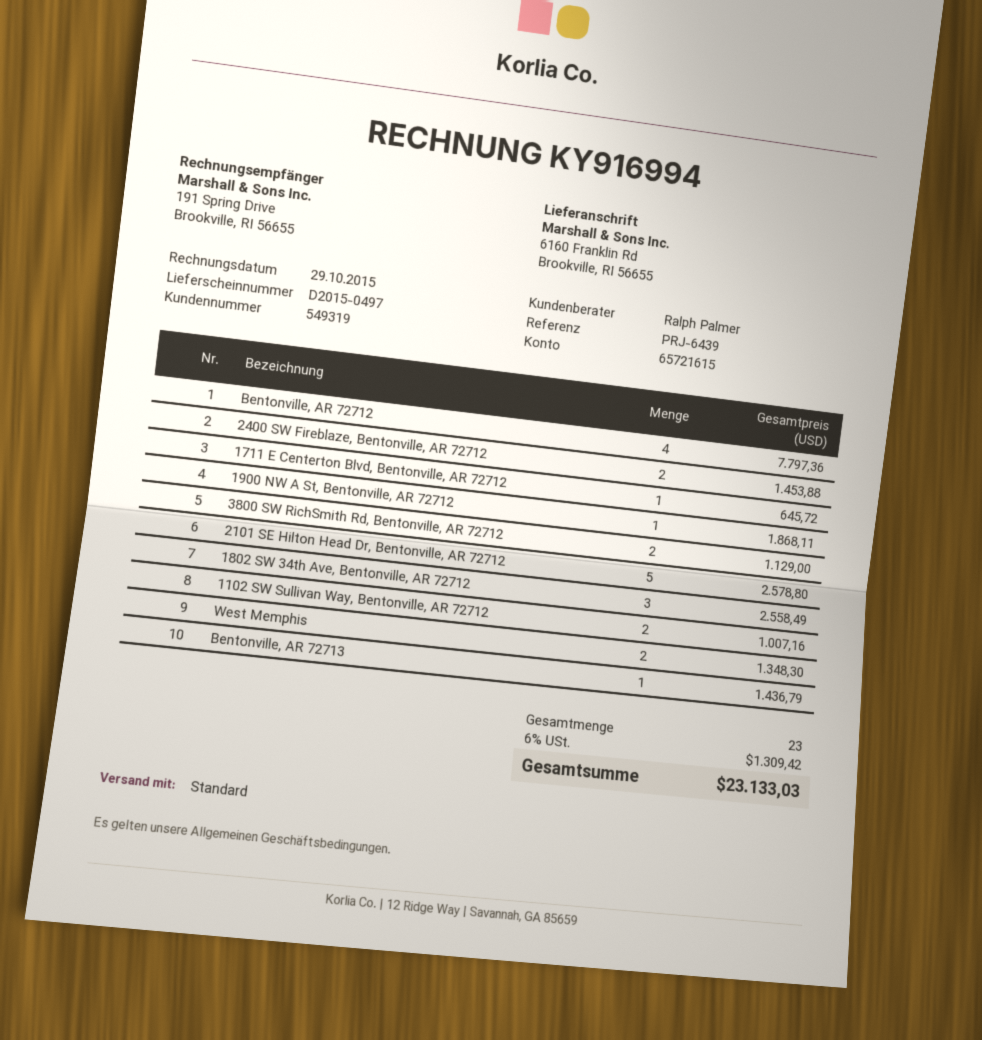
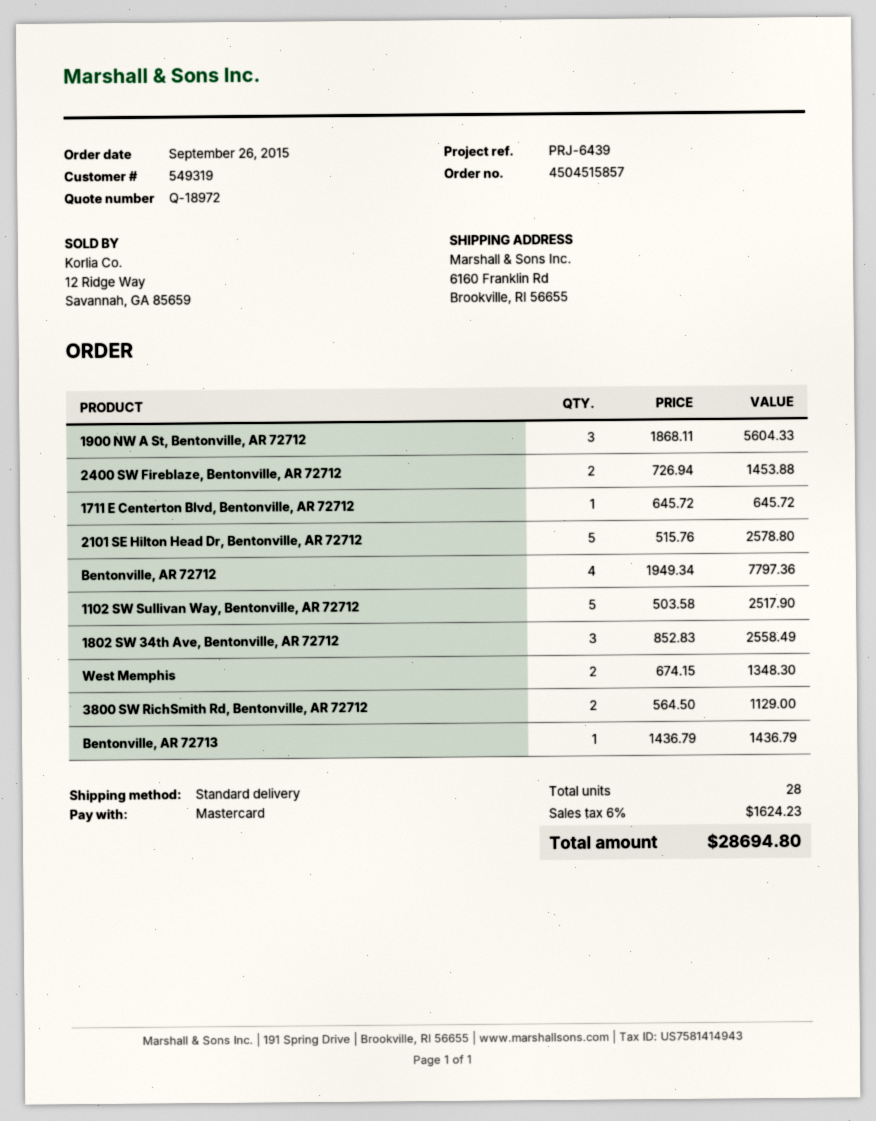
1900 NW A St, Bentonville, AR 72712: 1 for 1868.11 -> 3 for 5604.33
1102 SW Sullivan Way, Bentonville, AR 72712: 2 for 1007.16 -> 5 for 2517.90
total quantity: 23 -> 28
tax: 6% = 1309.42 -> 6% = 1624.23
total: 23133.03 -> 28694.80

